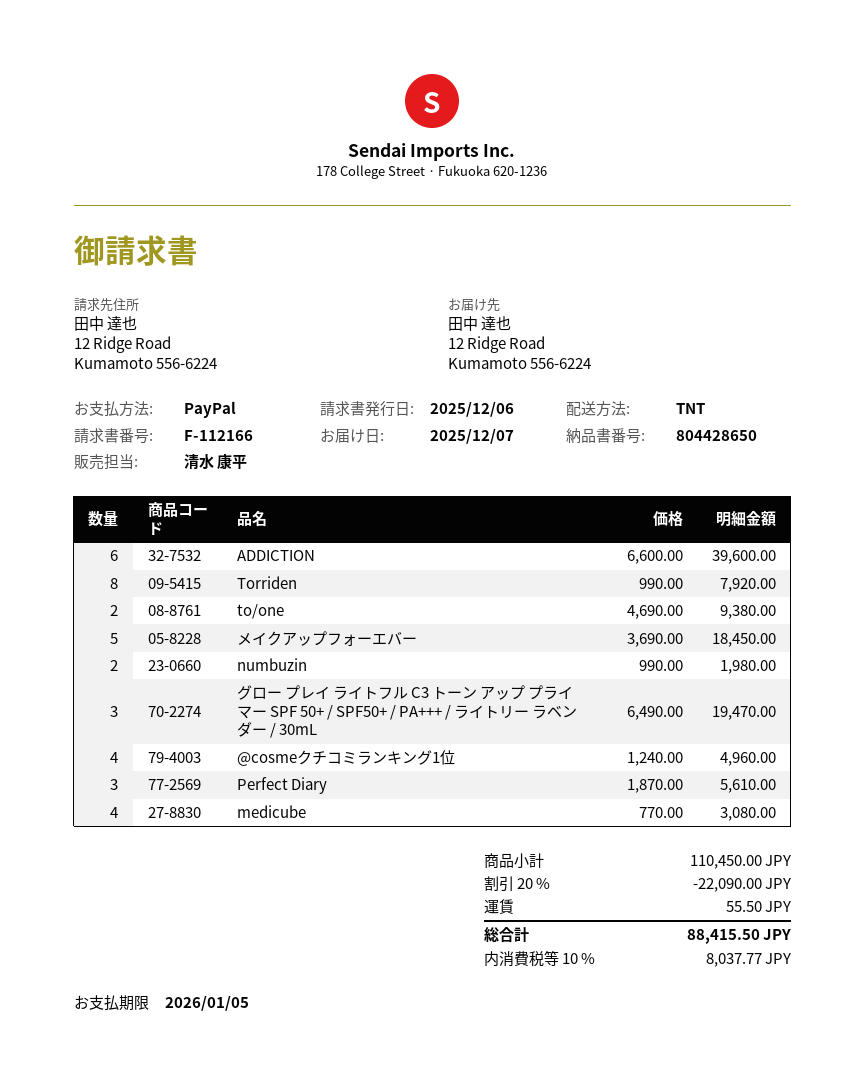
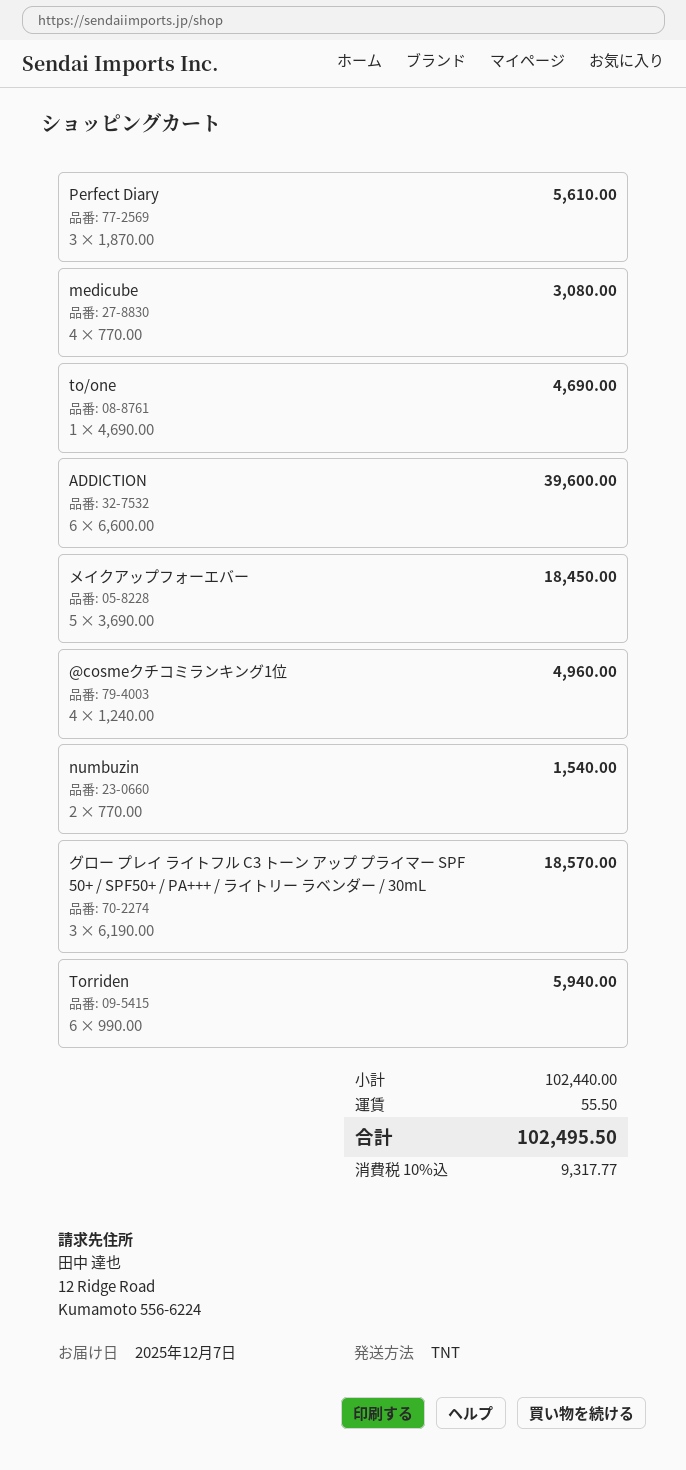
Torriden: 8 x 990.00 = 7920.00 -> 6 x 990.00 = 5940.00
to/one: 2 x 4690.00 = 9380.00 -> 1 x 4690.00 = 4690.00
numbuzin: 2 x 990.00 = 1980.00 -> 2 x 770.00 = 1540.00
グロー プレイ ライトフル C3 トーン アップ プライマー SPF 50+ / SPF50+ / PA+++ / ライトリー ラベンダー / 30mL: 3 x 6490.00 = 19470.00 -> 3 x 6190.00 = 18570.00
subtotal: 110450.00 -> 102440.00
discount: 20% = 22090.00 -> none
tax: 10% = 8037.77 -> 10% = 9317.77
total: 88415.50 -> 102495.50

